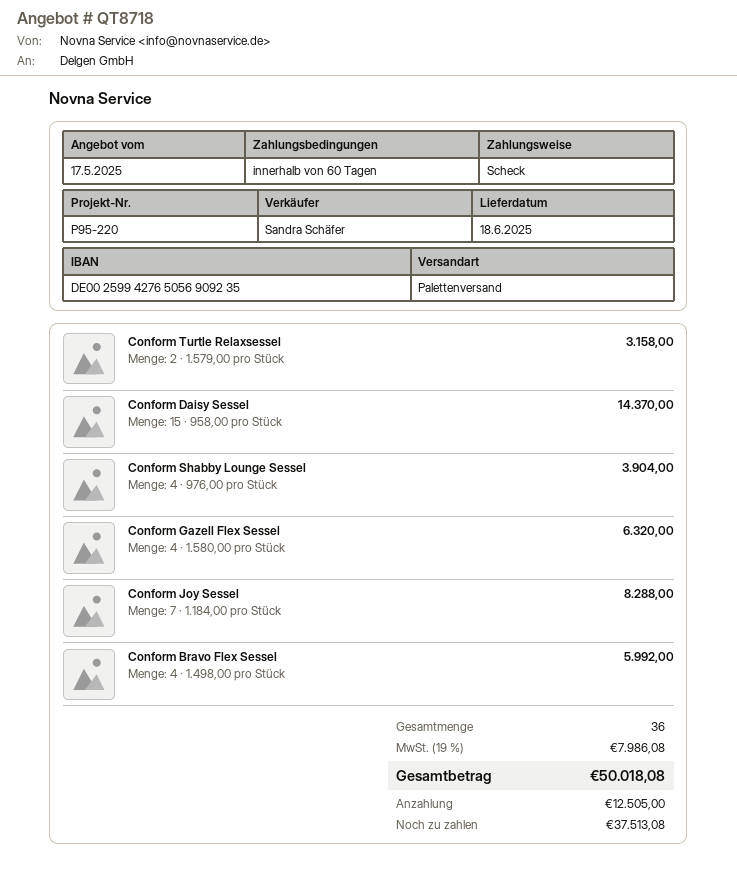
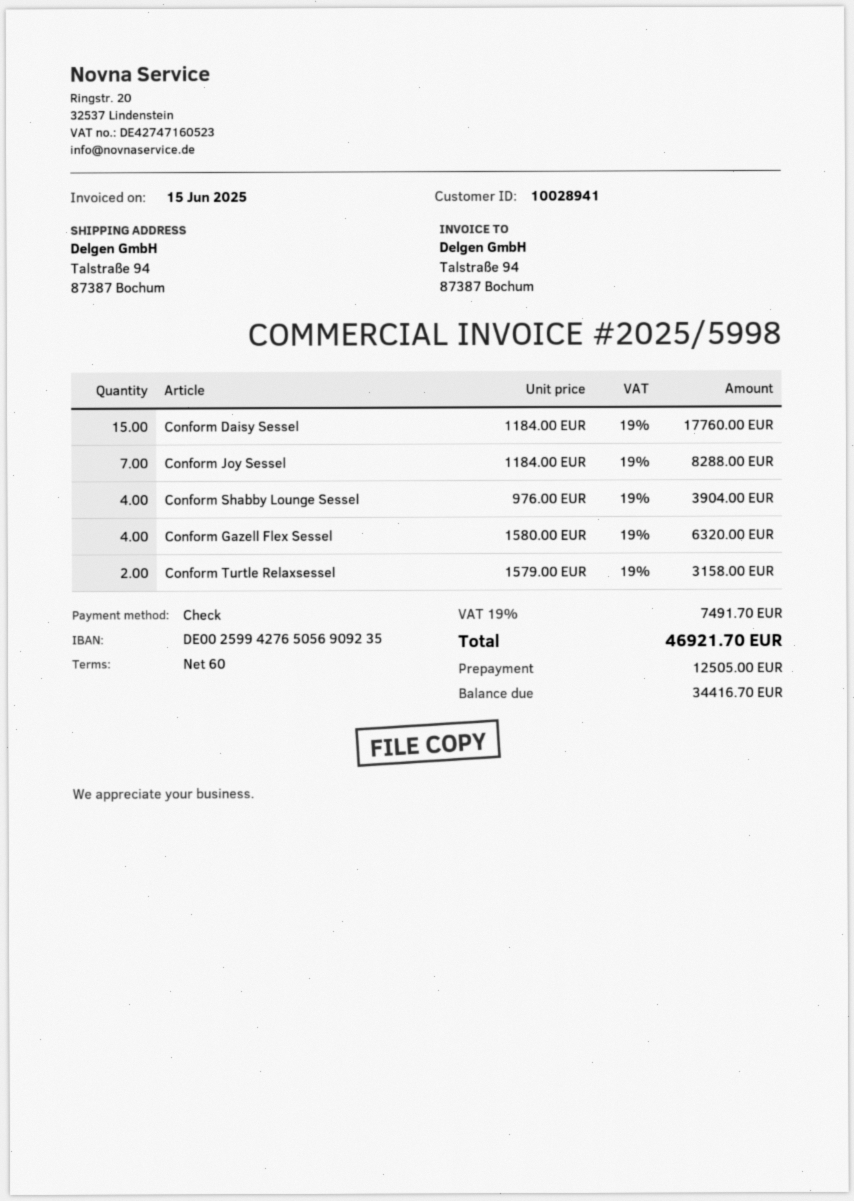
Conform Daisy Sessel: 15 x 958.00 = 14370.00 -> 15 x 1184.00 = 17760.00
Conform Bravo Flex Sessel: 4 x 1498.00 = 5992.00 -> none
tax: 19% = 7986.08 -> 19% = 7491.70
total: 50018.08 -> 46921.70
balance: 37513.08 -> 34416.70

